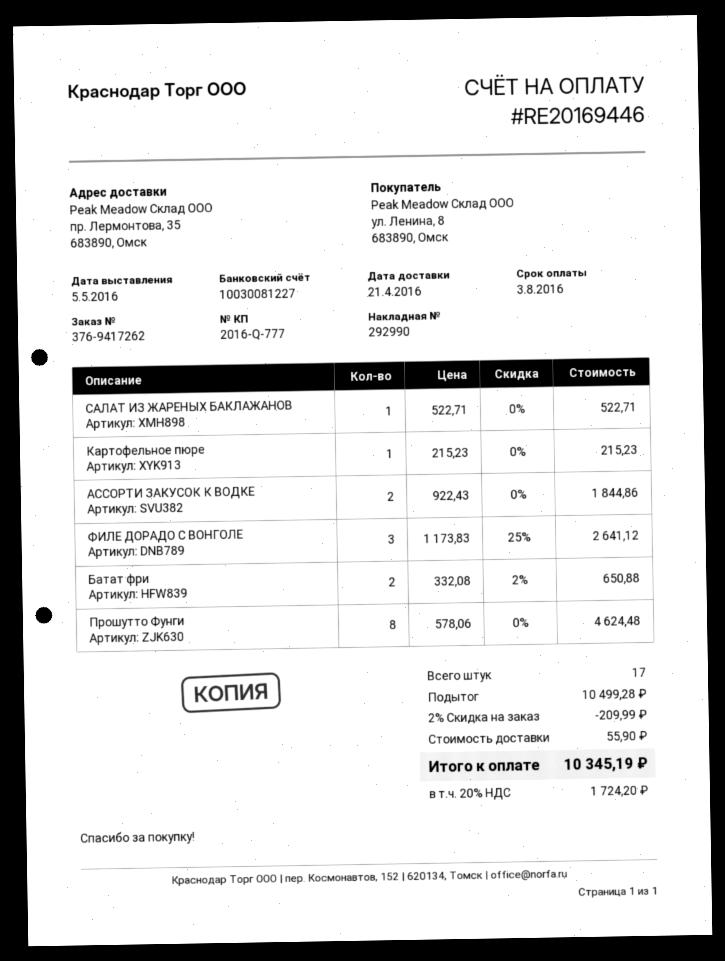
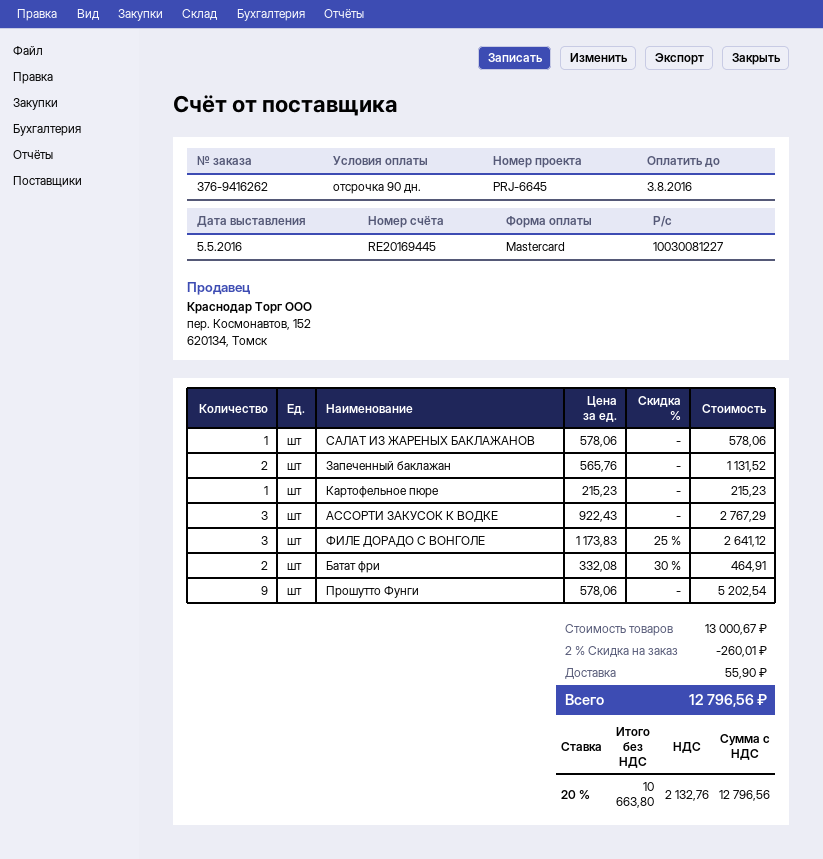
order number: 376-9417262 -> 376-9416262
invoice number: RE20169446 -> RE20169445
САЛАТ ИЗ ЖАРЕНЫХ БАКЛАЖАНОВ: 1 x 522.71 = 522.71 -> 1 x 578.06 = 578.06
АССОРТИ ЗАКУСОК К ВОДКЕ: 2 x 922.43 = 1844.86 -> 3 x 922.43 = 2767.29
Батат фри: 2 x 332.08 - 2% = 650.88 -> 2 x 332.08 - 30% = 464.91
Прошутто Фунги: 8 x 578.06 = 4624.48 -> 9 x 578.06 = 5202.54
Запеченный баклажан: none -> 2 x 565.76 = 1131.52
subtotal: 10499.28 -> 13000.67
discount: 2% = 209.99 -> 2% = 260.01
tax: 20% = 1724.20 -> 20% = 2132.76
total: 10345.19 -> 12796.56

